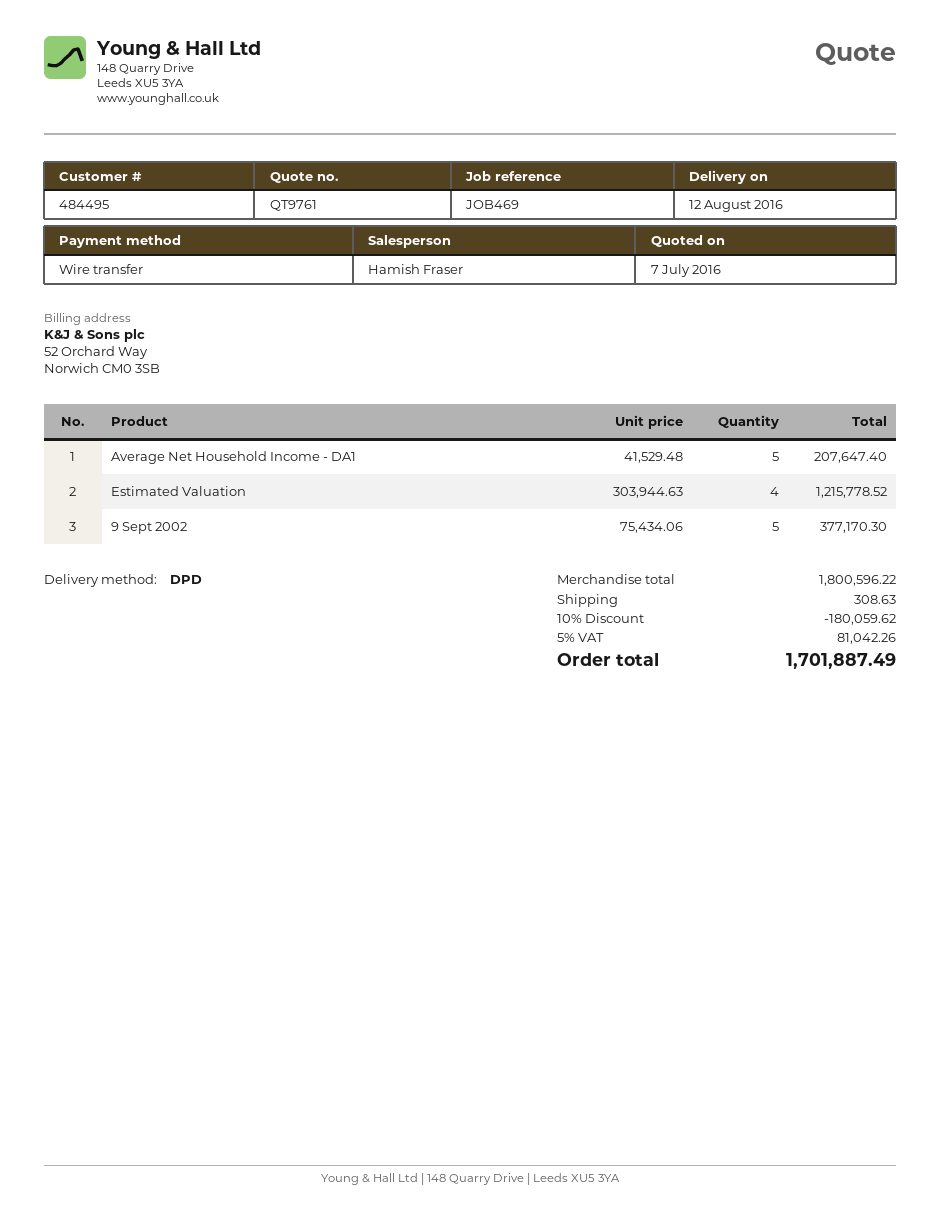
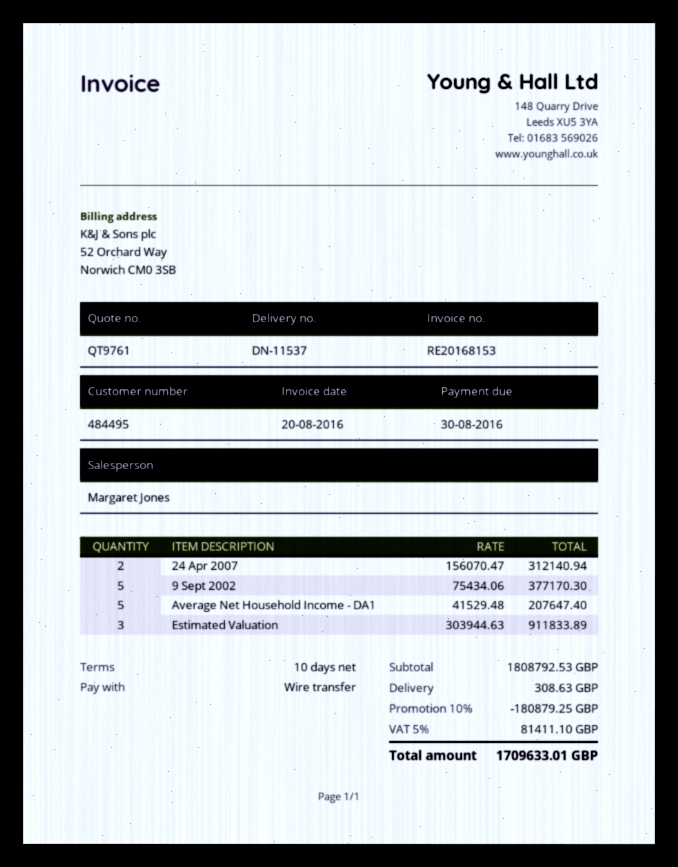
sales rep: Hamish Fraser -> Margaret Jones
Estimated Valuation: 4 x 303944.63 = 1215778.52 -> 3 x 303944.63 = 911833.89
24 Apr 2007: none -> 2 x 156070.47 = 312140.94
subtotal: 1800596.22 -> 1808792.53
discount: 10% = 180059.62 -> 10% = 180879.25
tax: 5% = 81042.26 -> 5% = 81411.10
total: 1701887.49 -> 1709633.01

